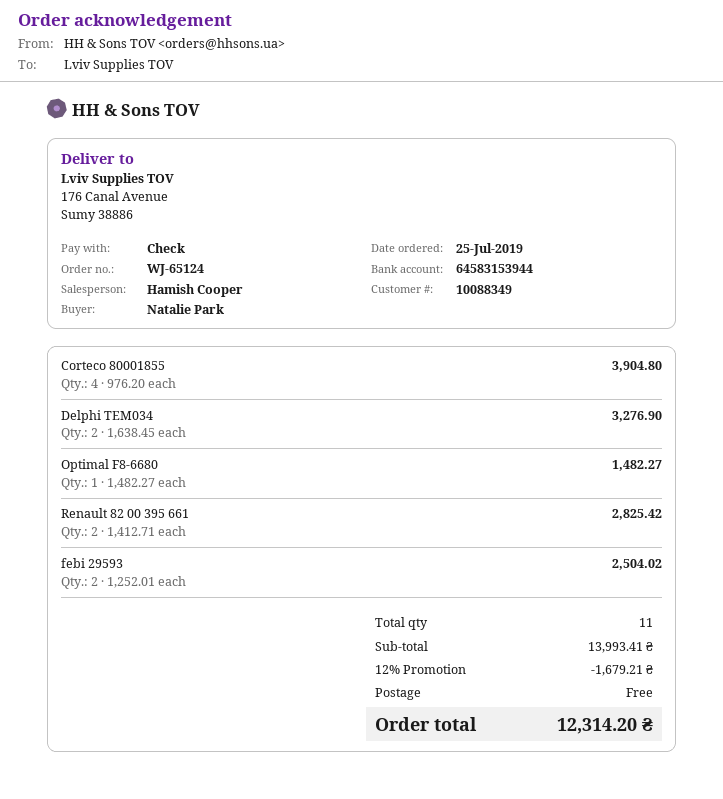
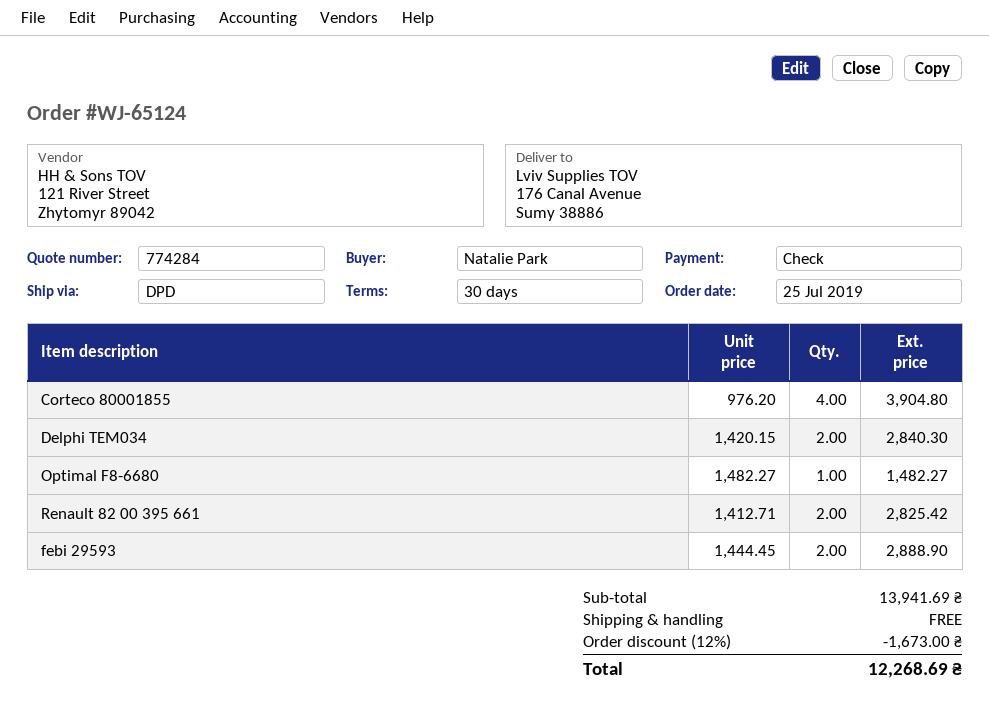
Delphi TEM034: 2 x 1638.45 = 3276.90 -> 2 x 1420.15 = 2840.30
febi 29593: 2 x 1252.01 = 2504.02 -> 2 x 1444.45 = 2888.90
subtotal: 13993.41 -> 13941.69
discount: 12% = 1679.21 -> 12% = 1673.00
total: 12314.20 -> 12268.69

